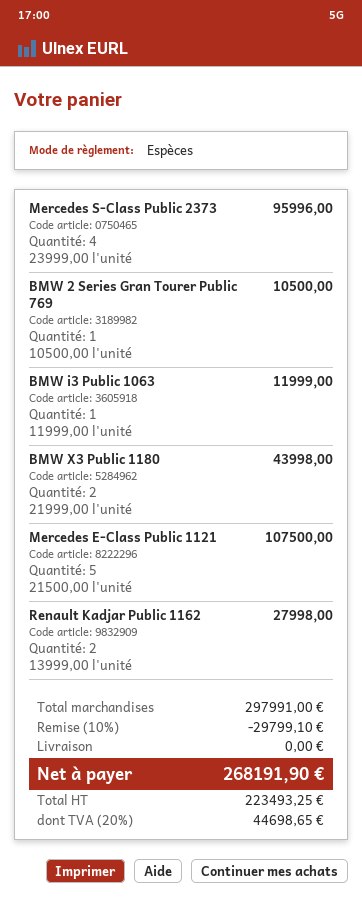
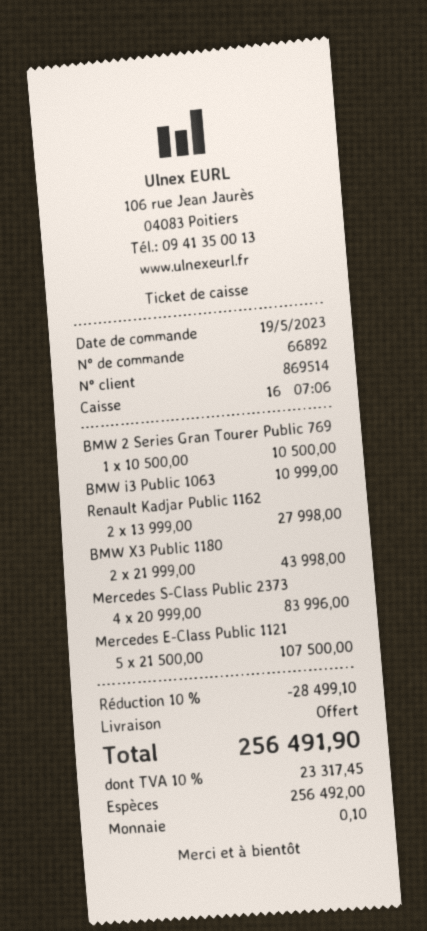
Mercedes S-Class Public 2373: 4 x 23999.00 = 95996.00 -> 4 x 20999.00 = 83996.00
BMW i3 Public 1063: 1 x 11999.00 = 11999.00 -> 1 x 10999.00 = 10999.00
discount: 10% = 29799.10 -> 10% = 28499.10
tax: 20% = 44698.65 -> 10% = 23317.45
total: 268191.90 -> 256491.90

